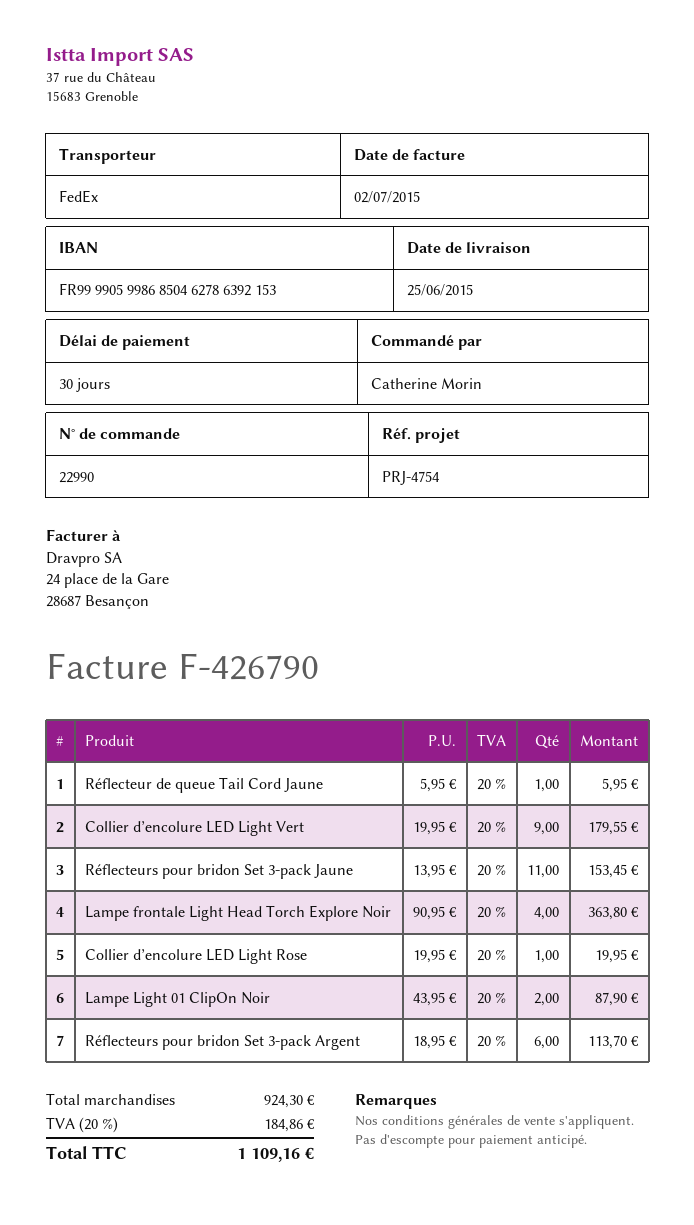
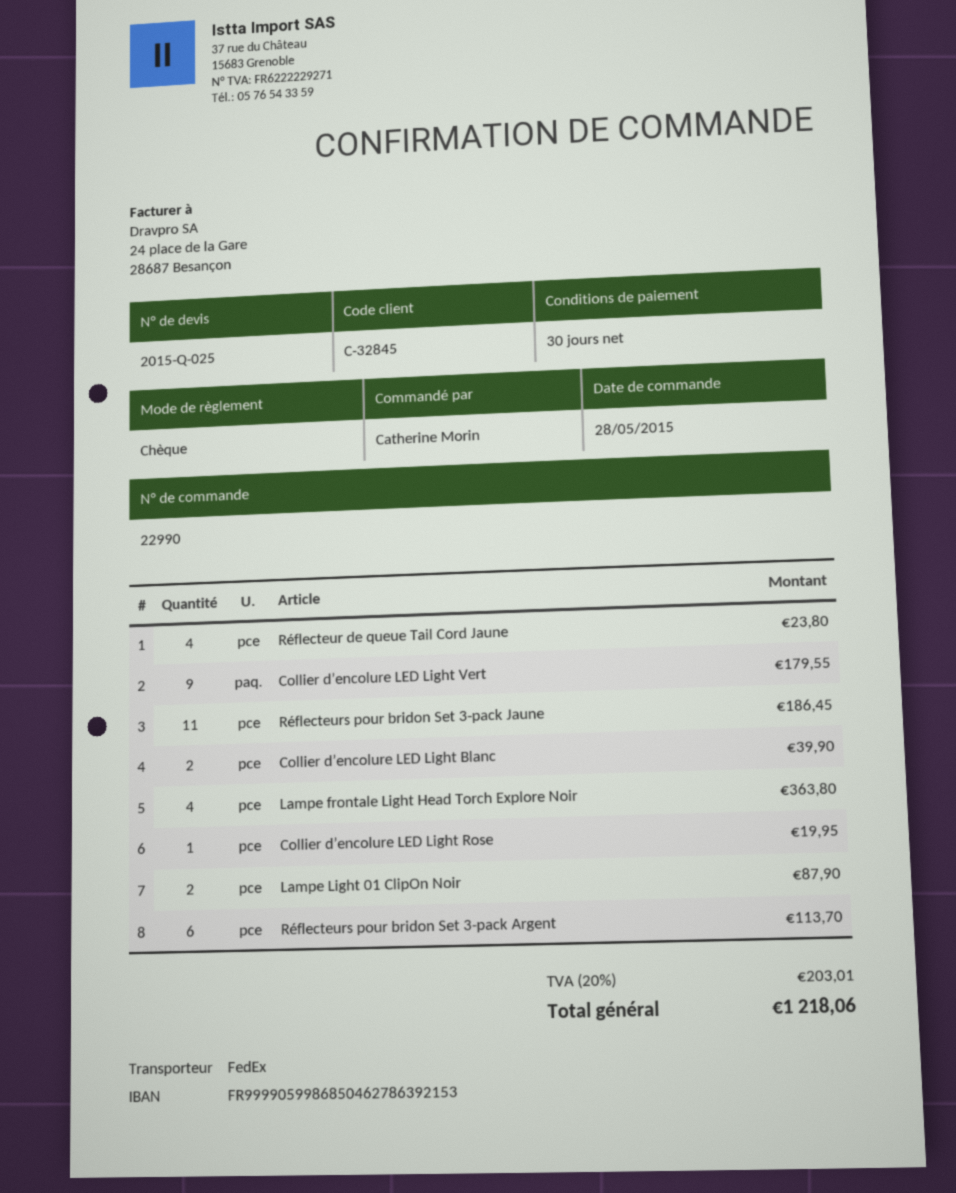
Réflecteur de queue Tail Cord Jaune: 1 for 5.95 -> 4 for 23.80
Réflecteurs pour bridon Set 3-pack Jaune: 11 for 153.45 -> 11 for 186.45
Collier d’encolure LED Light Blanc: none -> 2 for 39.90
tax: 20% = 184.86 -> 20% = 203.01
total: 1109.16 -> 1218.06

